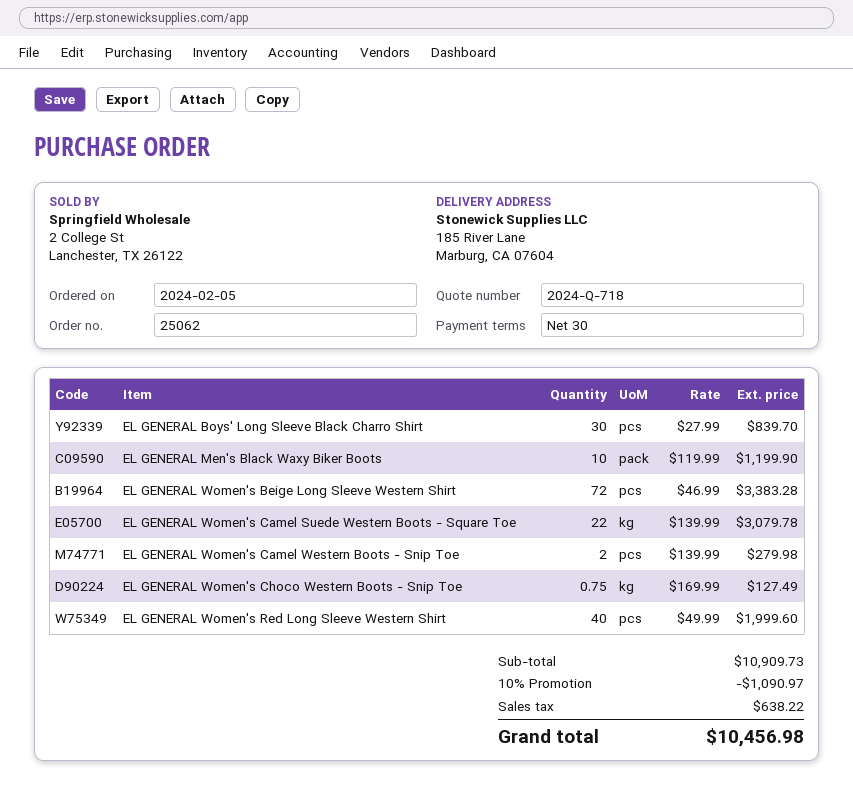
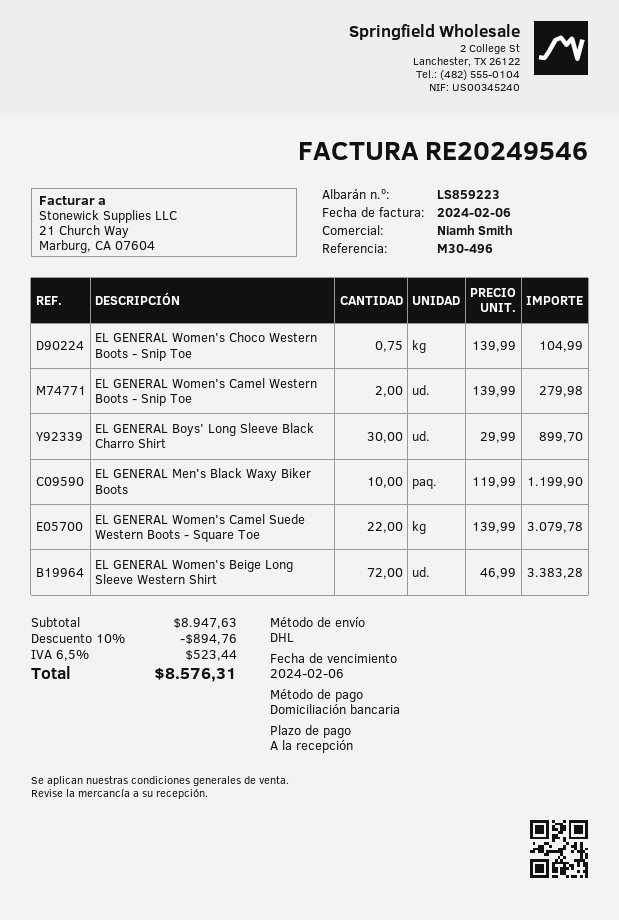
payment terms: 30 days -> on receipt
EL GENERAL Boys' Long Sleeve Black Charro Shirt: 30 x 27.99 = 839.70 -> 30 x 29.99 = 899.70
EL GENERAL Women's Choco Western Boots - Snip Toe: 0.75 x 169.99 = 127.49 -> 0.75 x 139.99 = 104.99
EL GENERAL Women's Red Long Sleeve Western Shirt: 40 x 49.99 = 1999.60 -> none
subtotal: 10909.73 -> 8947.63
discount: 10% = 1090.97 -> 10% = 894.76
tax: 638.22 -> 523.44
total: 10456.98 -> 8576.31

